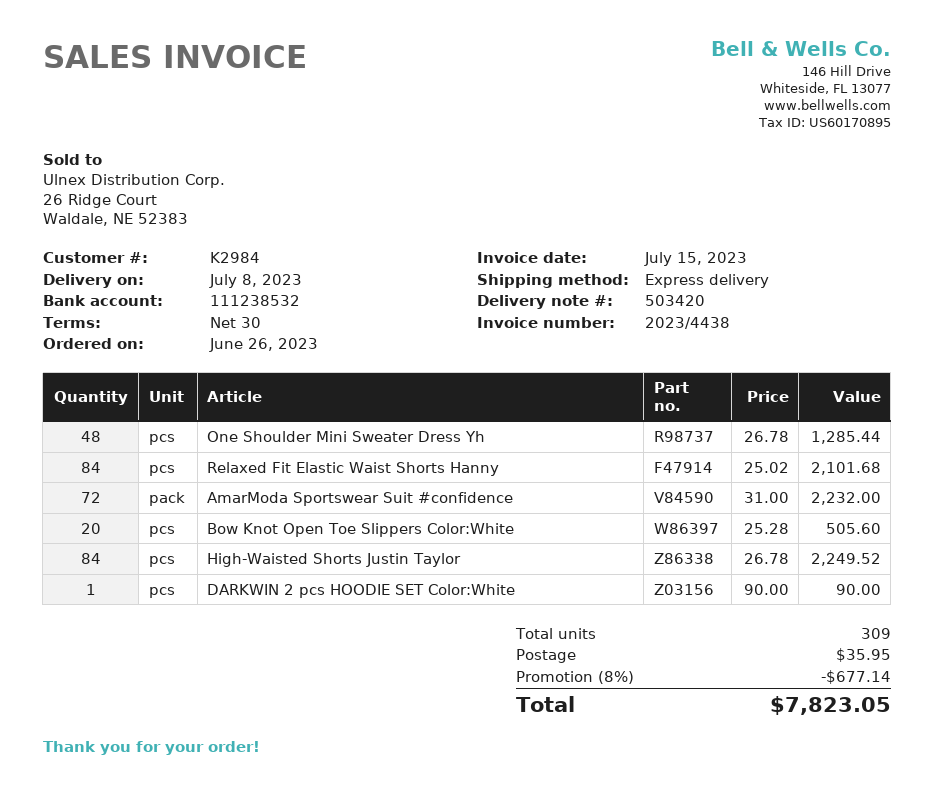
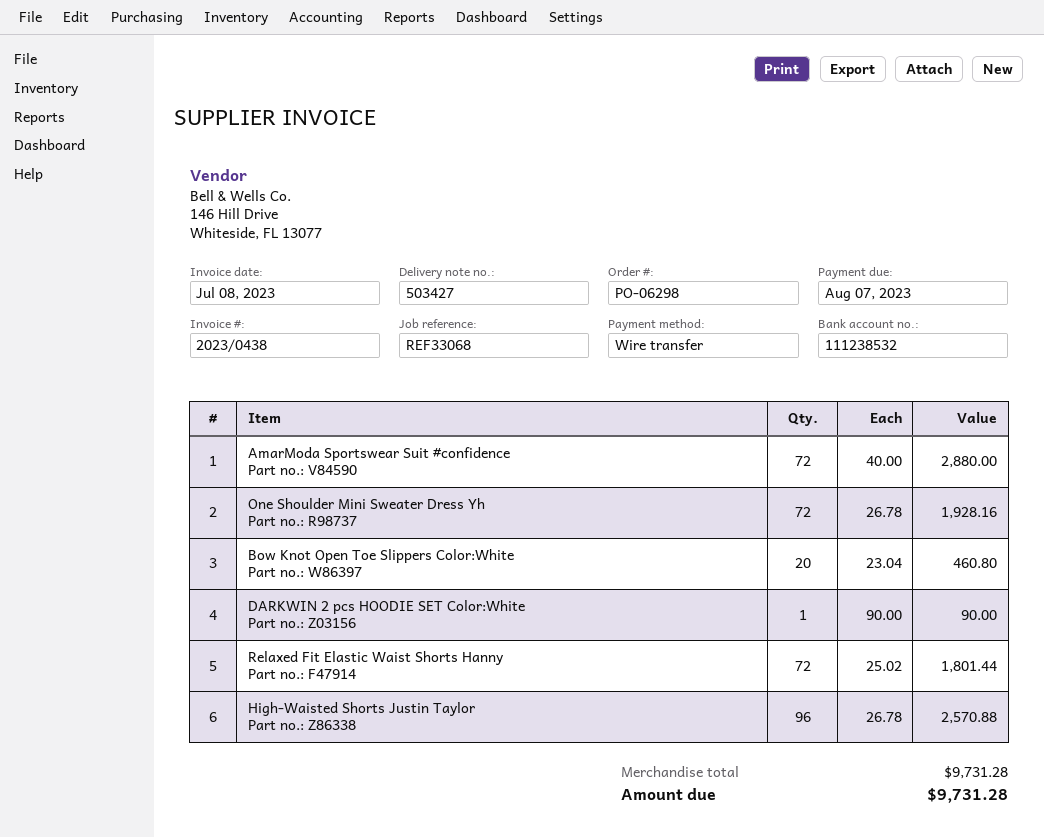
delivery note number: 503420 -> 503427
invoice number: 2023/4438 -> 2023/0438
invoice date: 2023-07-15 -> 2023-07-08
One Shoulder Mini Sweater Dress Yh: 48 x 26.78 = 1285.44 -> 72 x 26.78 = 1928.16
Relaxed Fit Elastic Waist Shorts Hanny: 84 x 25.02 = 2101.68 -> 72 x 25.02 = 1801.44
AmarModa Sportswear Suit #confidence: 72 x 31.00 = 2232.00 -> 72 x 40.00 = 2880.00
Bow Knot Open Toe Slippers Color:White: 20 x 25.28 = 505.60 -> 20 x 23.04 = 460.80
High-Waisted Shorts Justin Taylor: 84 x 26.78 = 2249.52 -> 96 x 26.78 = 2570.88
discount: 8% = 677.14 -> none
shipping: 35.95 -> none
total: 7823.05 -> 9731.28

